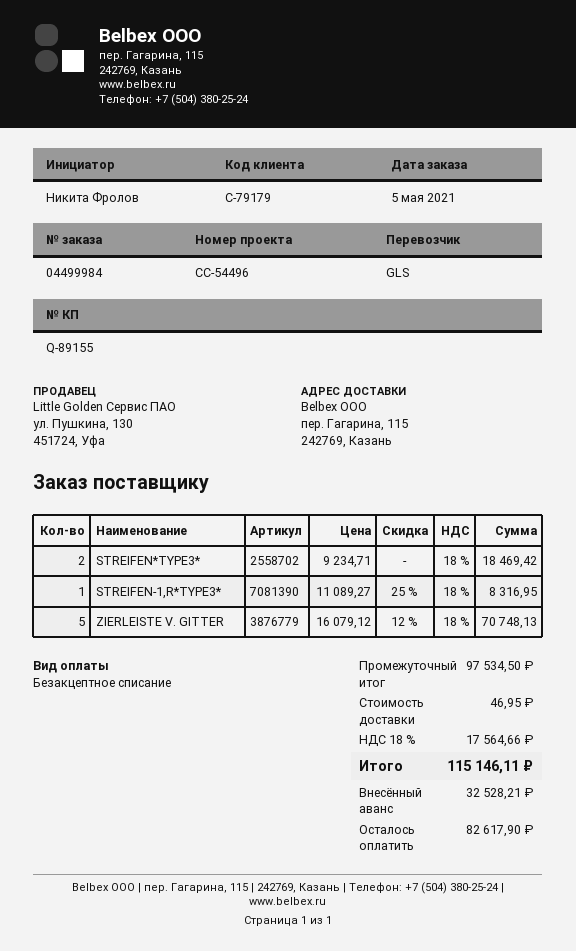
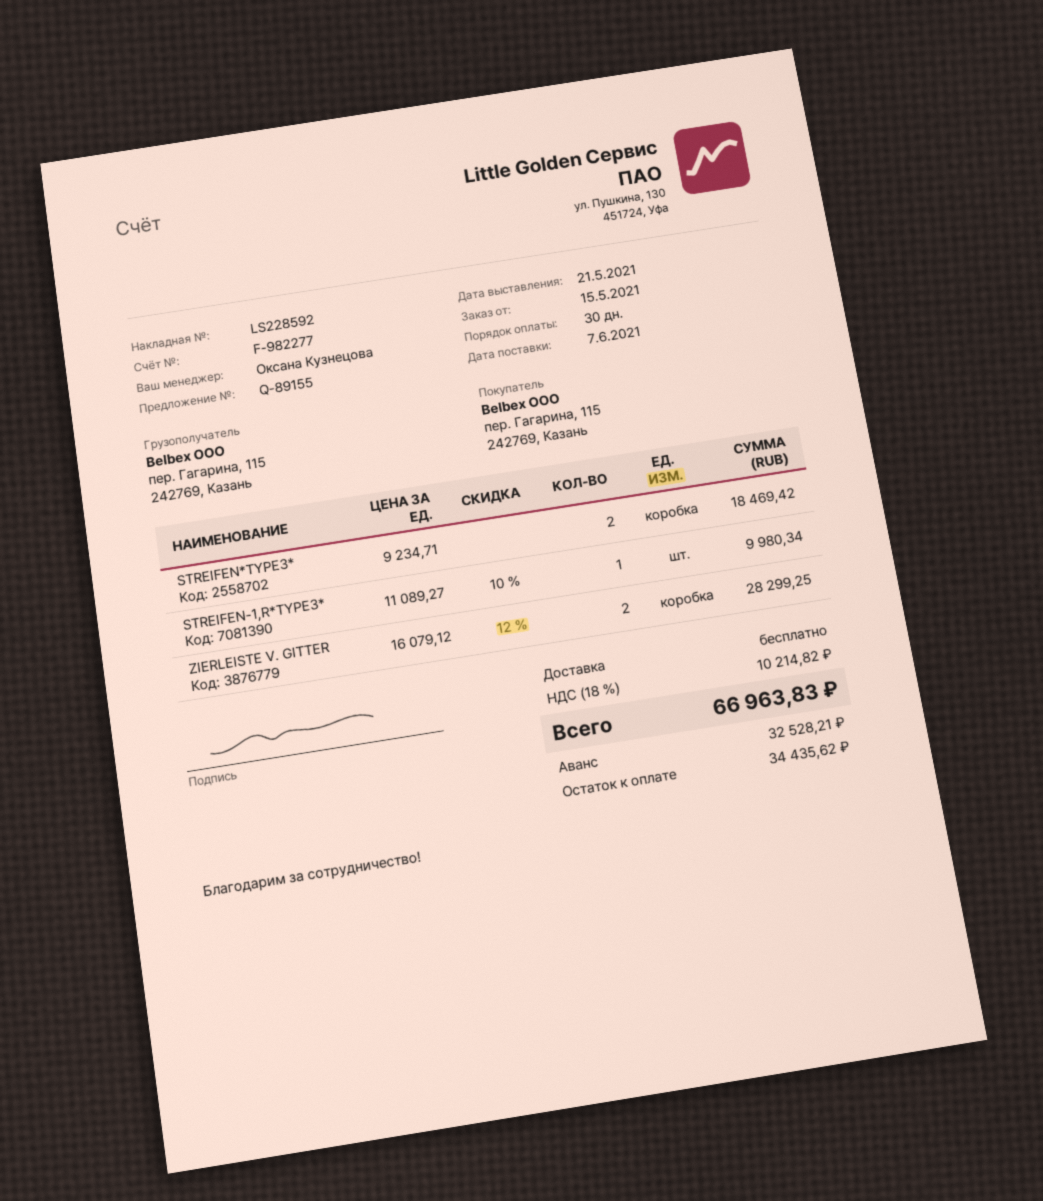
order date: 2021-05-05 -> 2021-05-15
STREIFEN-1,R*TYPE3*: 1 x 11089.27 - 25% = 8316.95 -> 1 x 11089.27 - 10% = 9980.34
ZIERLEISTE V. GITTER: 5 x 16079.12 - 12% = 70748.13 -> 2 x 16079.12 - 12% = 28299.25
shipping: 46.95 -> 0.00
tax: 18% = 17564.66 -> 18% = 10214.82
total: 115146.11 -> 66963.83
balance: 82617.90 -> 34435.62

